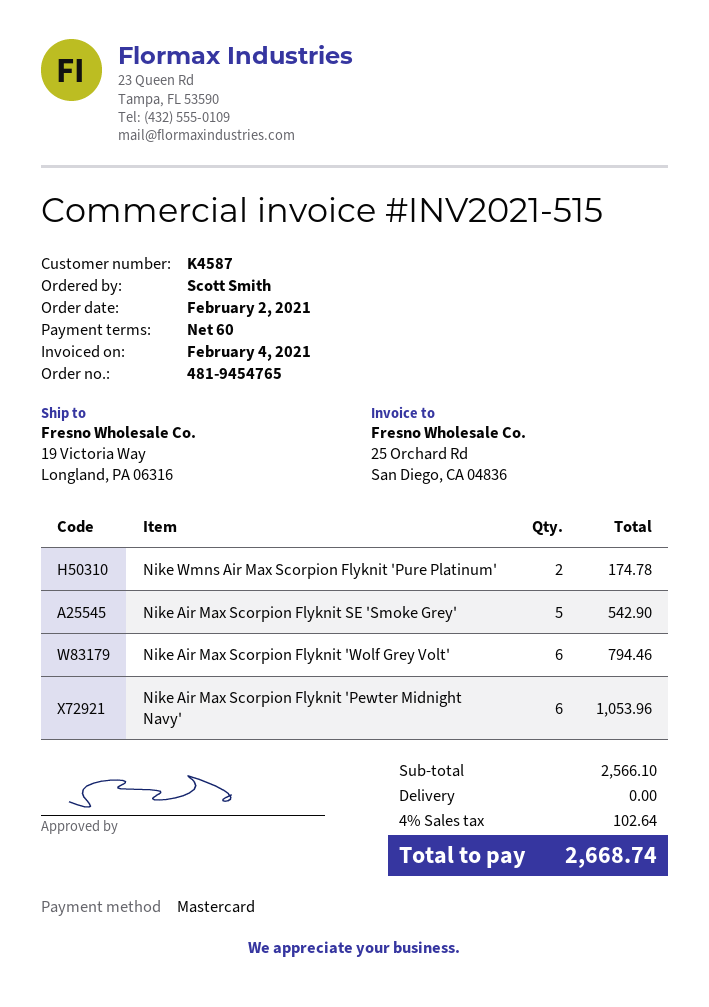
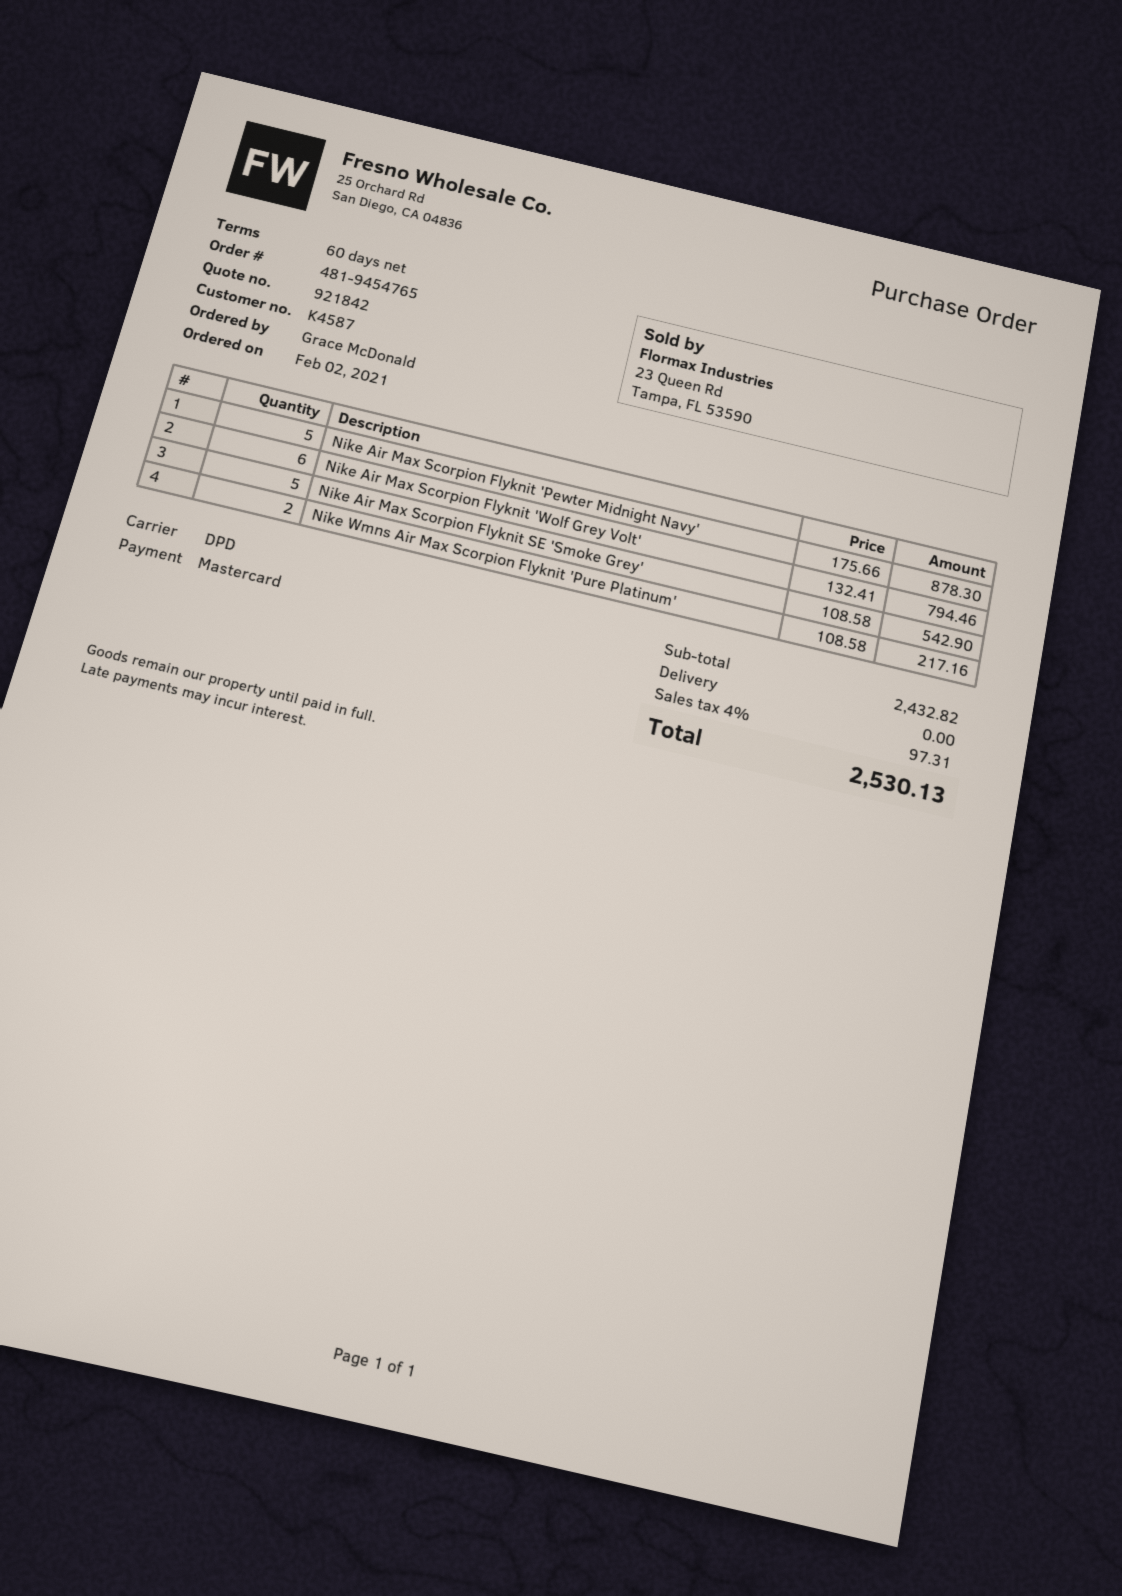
ordered by: Scott Smith -> Grace McDonald
Nike Wmns Air Max Scorpion Flyknit 'Pure Platinum': 2 for 174.78 -> 2 for 217.16
Nike Air Max Scorpion Flyknit 'Pewter Midnight Navy': 6 for 1053.96 -> 5 for 878.30
subtotal: 2566.10 -> 2432.82
tax: 4% = 102.64 -> 4% = 97.31
total: 2668.74 -> 2530.13

